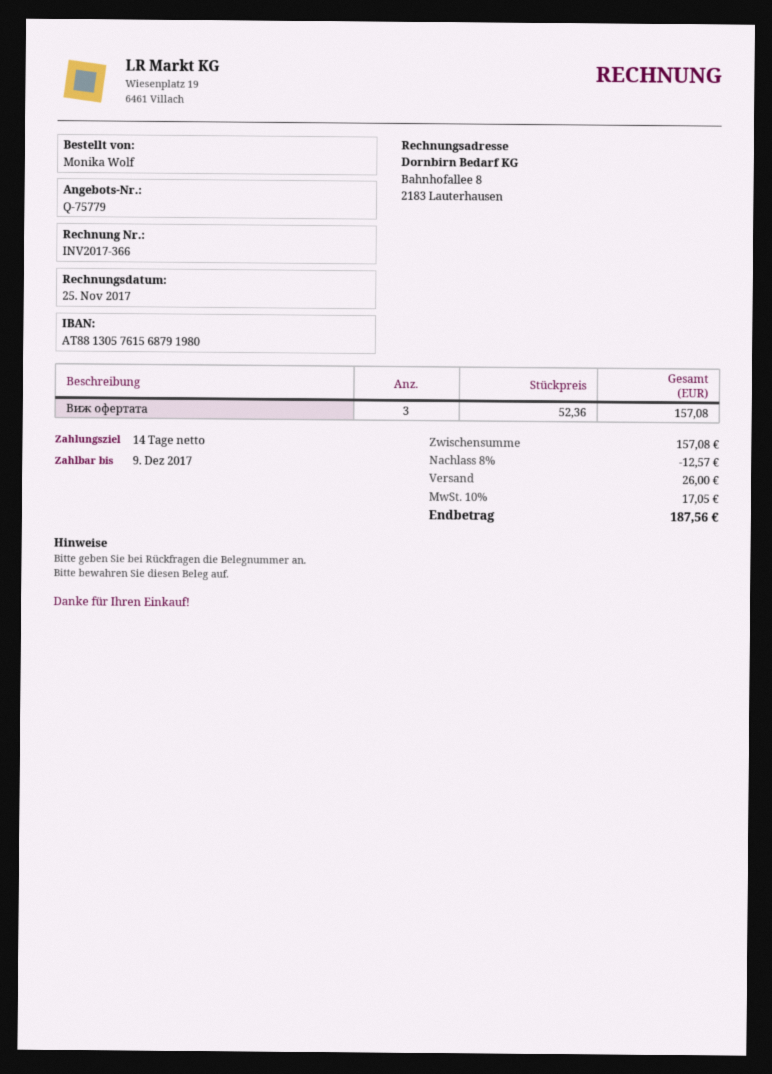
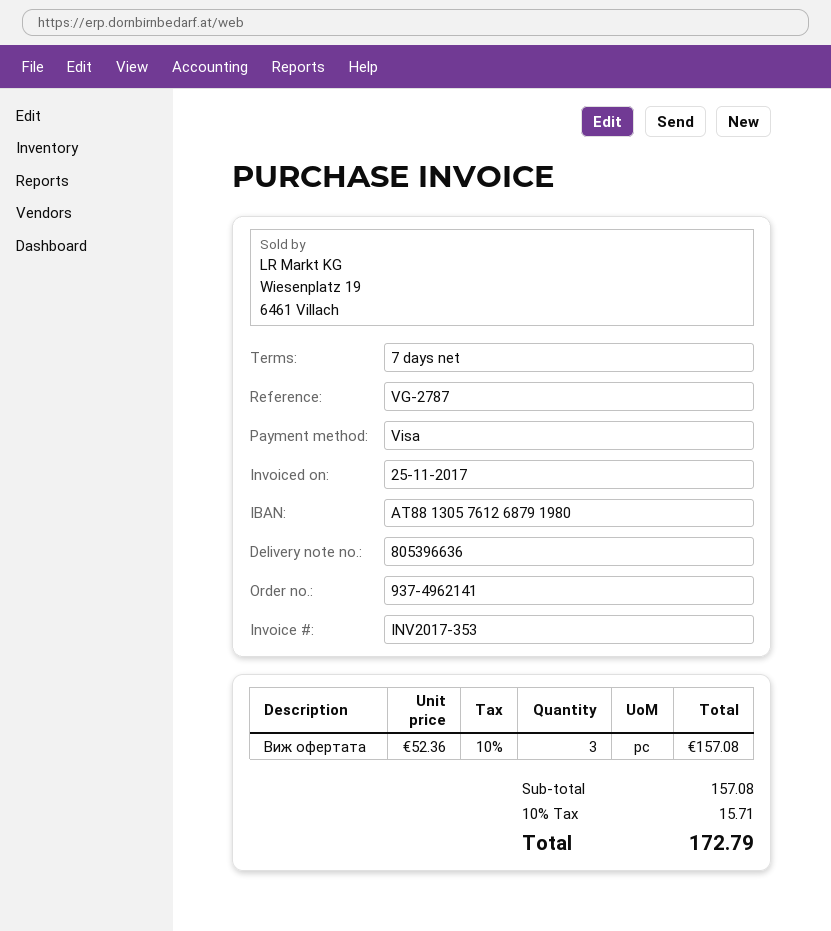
invoice number: INV2017-366 -> INV2017-353
payment terms: 14 days -> 7 days
bank account: AT881305761568791980 -> AT881305761268791980
discount: 8% = 12.57 -> none
shipping: 26.00 -> none
tax: 10% = 17.05 -> 10% = 15.71
total: 187.56 -> 172.79

